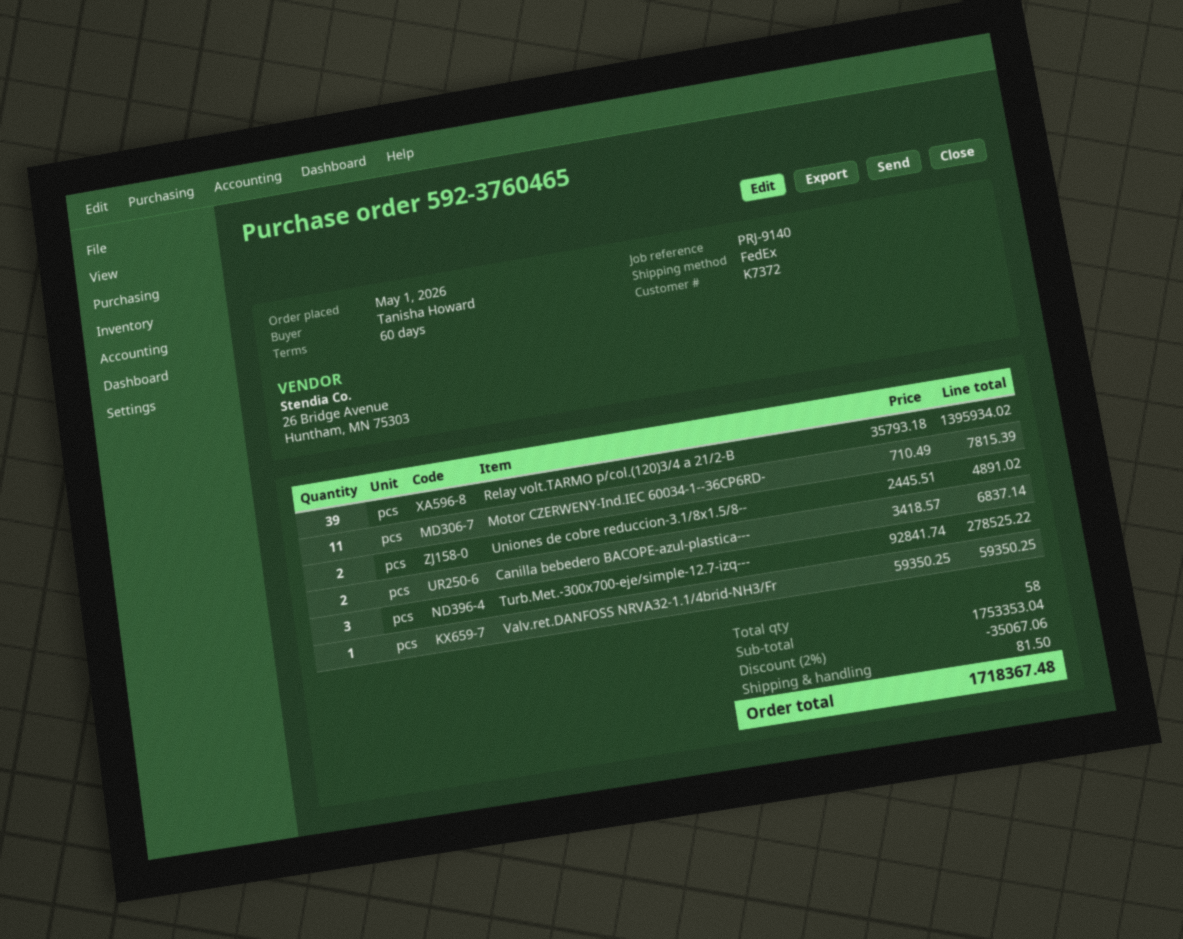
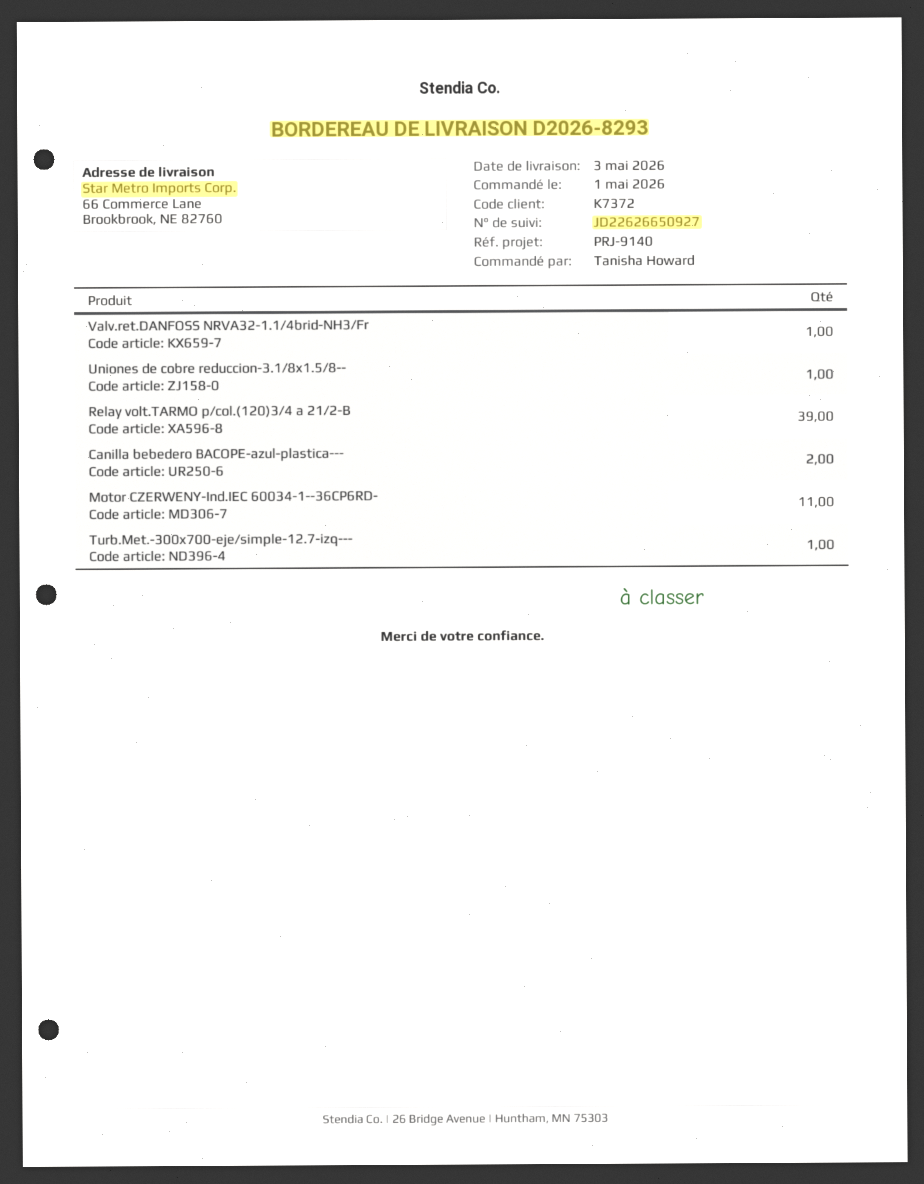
Uniones de cobre reduccion-3.1/8x1.5/8--: 2 -> 1
Turb.Met.-300x700-eje/simple-12.7-izq---: 3 -> 1

